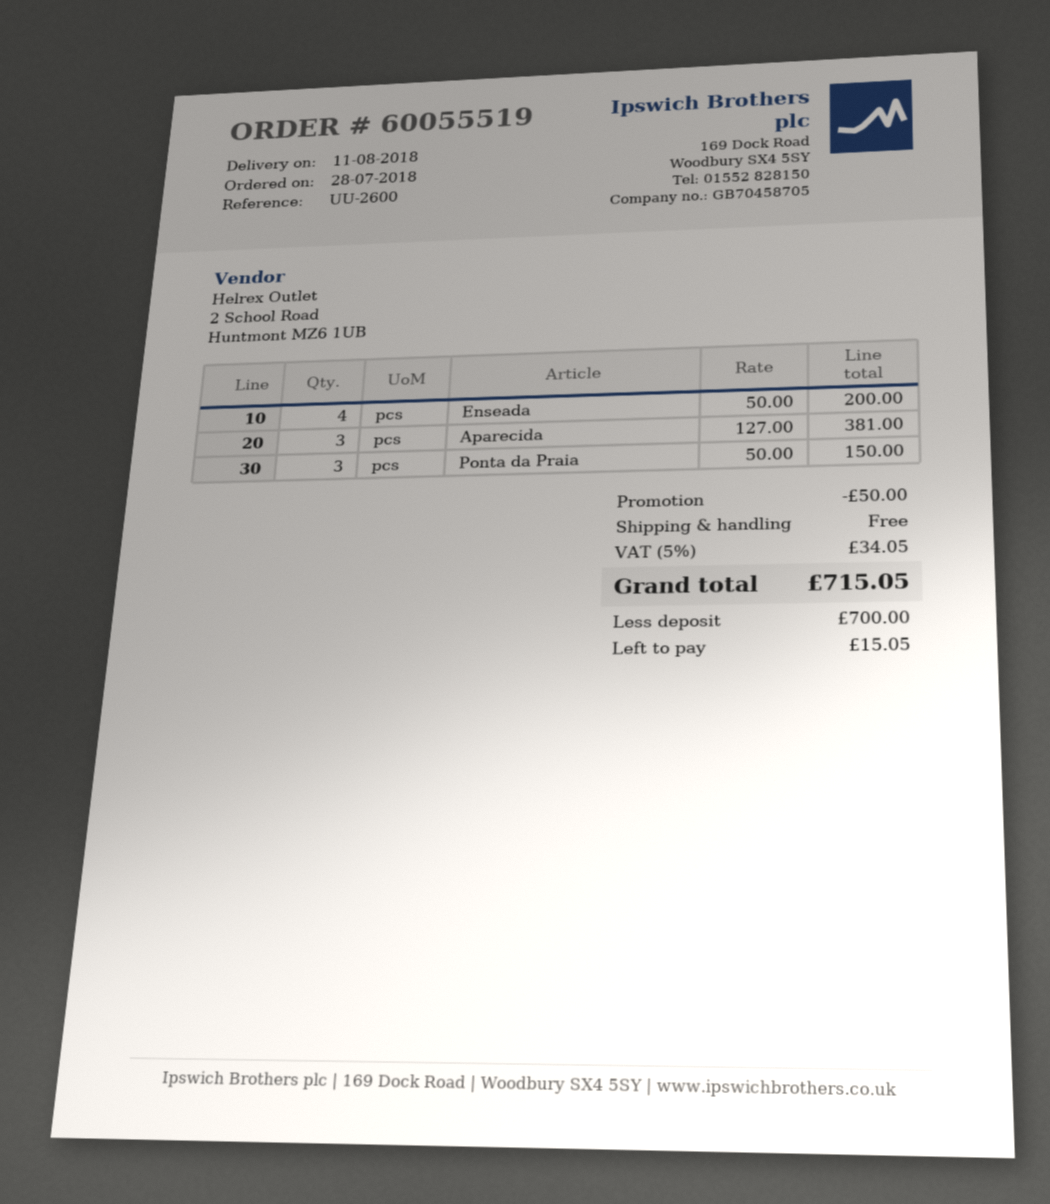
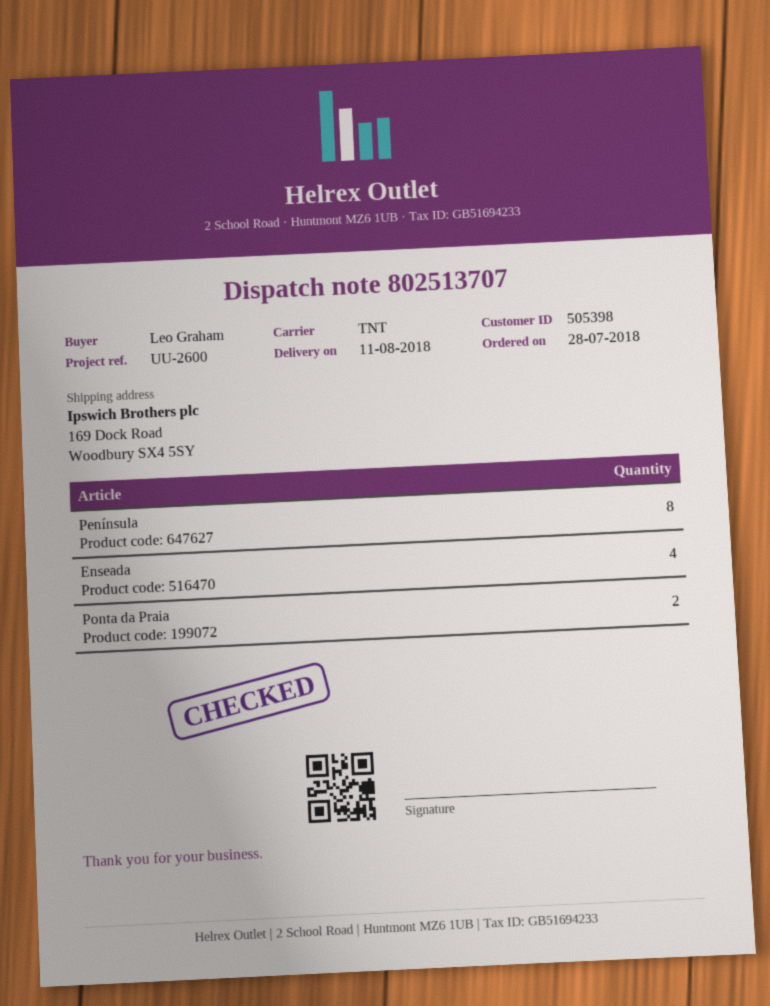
Aparecida: 3 -> none
Ponta da Praia: 3 -> 2
Península: none -> 8

